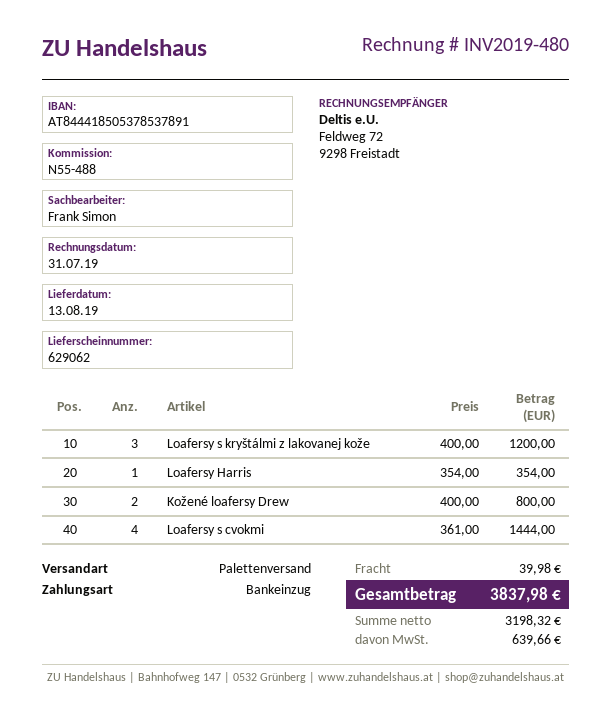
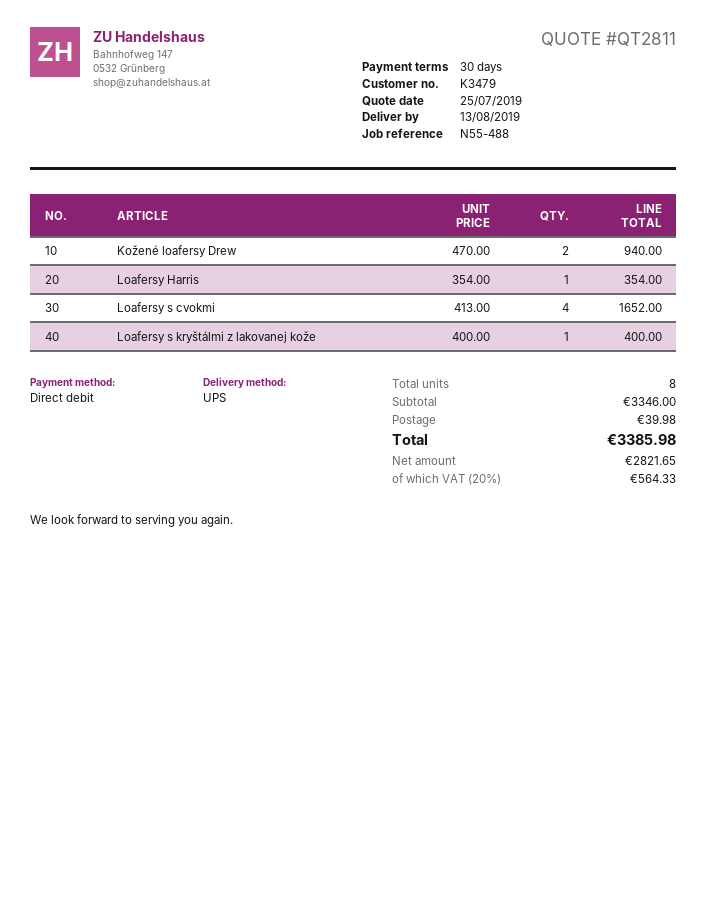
shipping method: pallet freight -> UPS
Loafersy s kryštálmi z lakovanej kože: 3 x 400.00 = 1200.00 -> 1 x 400.00 = 400.00
Kožené loafersy Drew: 2 x 400.00 = 800.00 -> 2 x 470.00 = 940.00
Loafersy s cvokmi: 4 x 361.00 = 1444.00 -> 4 x 413.00 = 1652.00
net: 3198.32 -> 2821.65
tax: 639.66 -> 564.33
total: 3837.98 -> 3385.98

